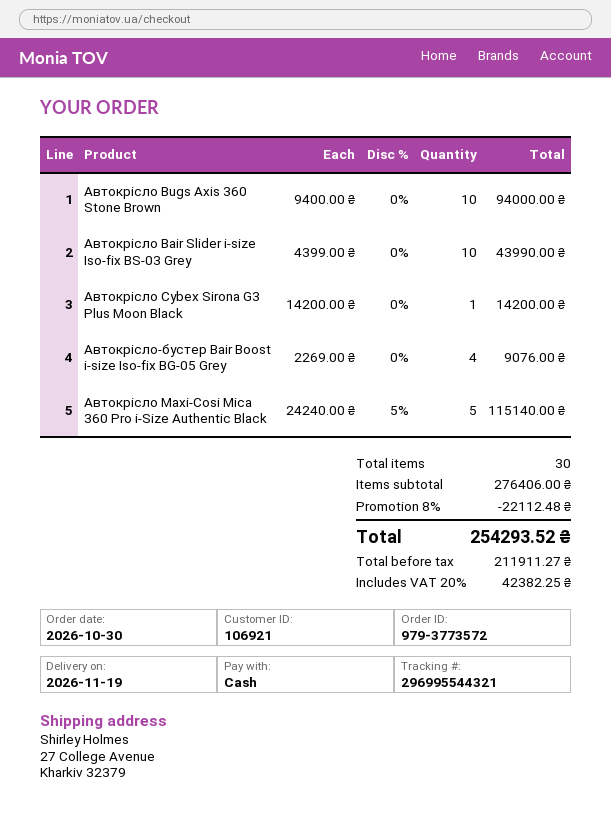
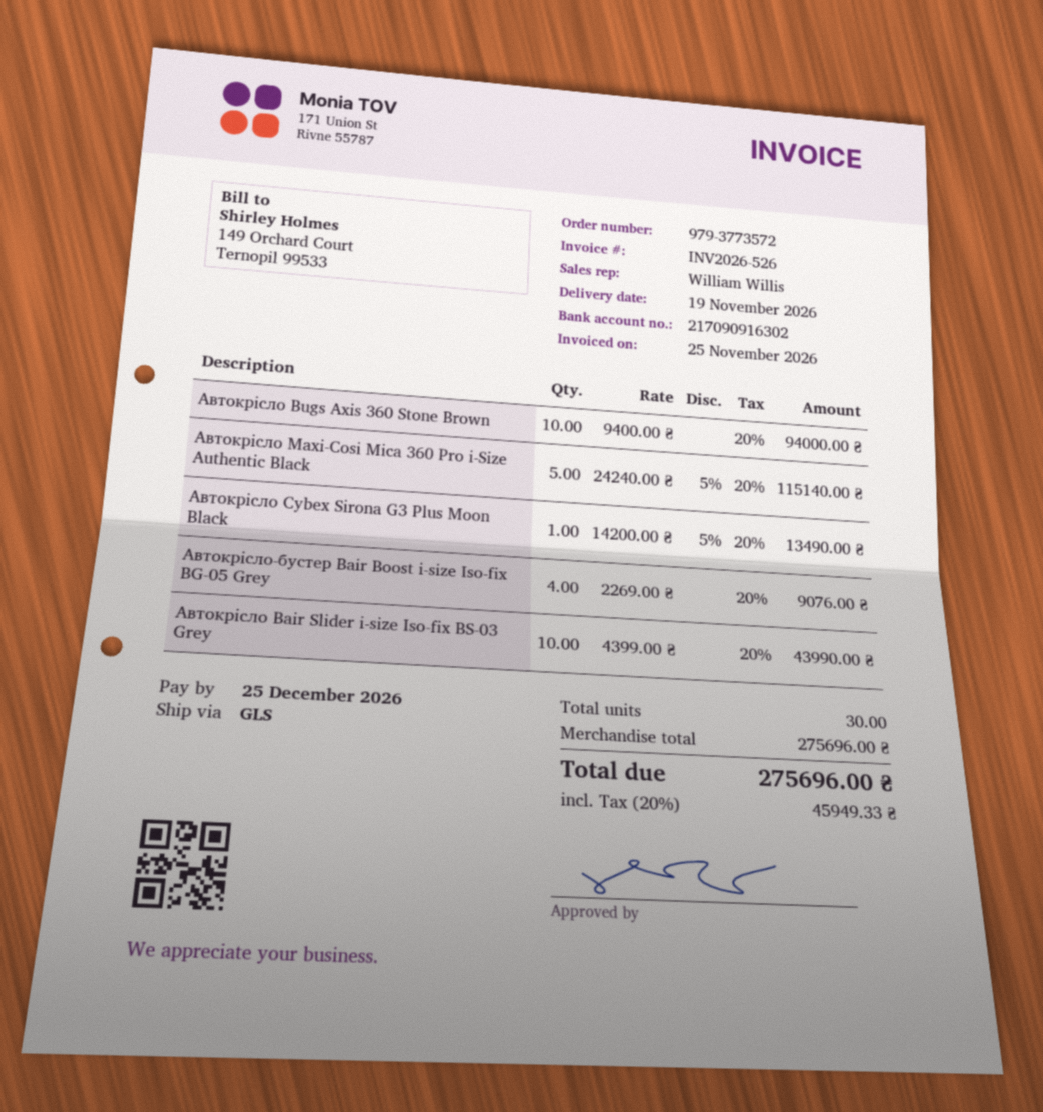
Автокрісло Cybex Sirona G3 Plus Moon Black: 1 x 14200.00 = 14200.00 -> 1 x 14200.00 - 5% = 13490.00
subtotal: 276406.00 -> 275696.00
discount: 8% = 22112.48 -> none
tax: 20% = 42382.25 -> 20% = 45949.33
total: 254293.52 -> 275696.00

